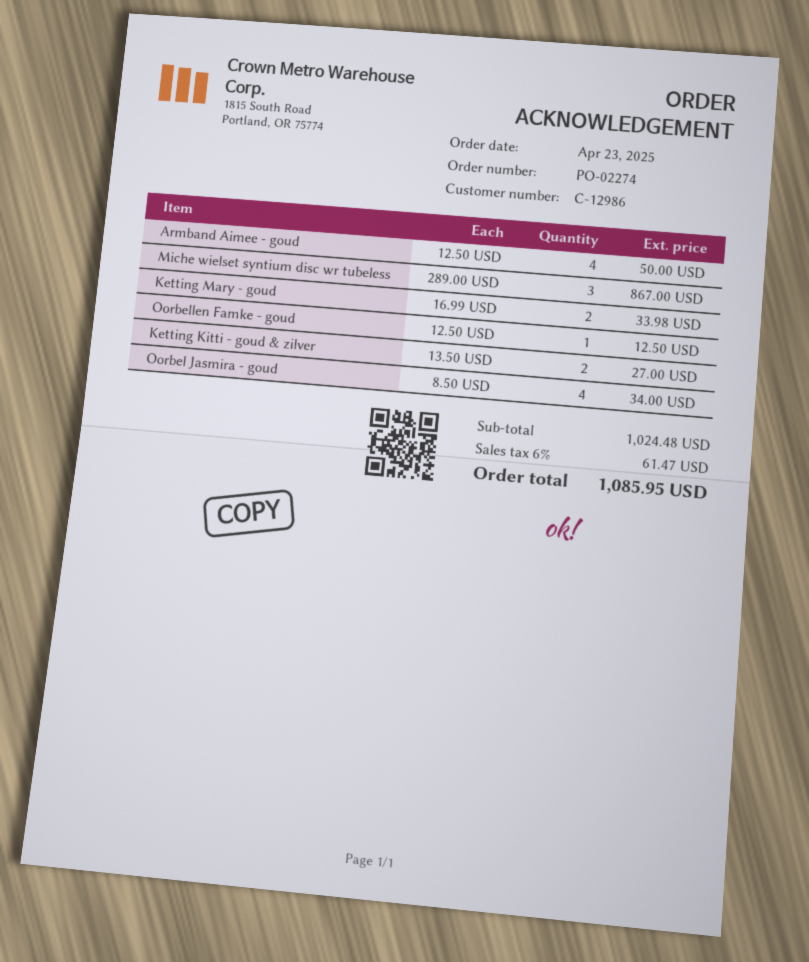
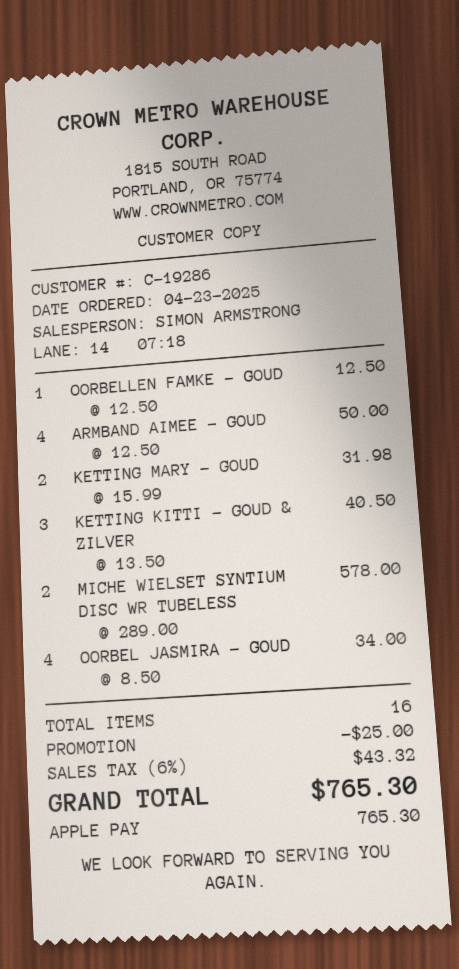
customer number: C-12986 -> C-19286
Miche wielset syntium disc wr tubeless: 3 x 289.00 = 867.00 -> 2 x 289.00 = 578.00
Ketting Mary - goud: 2 x 16.99 = 33.98 -> 2 x 15.99 = 31.98
Ketting Kitti - goud & zilver: 2 x 13.50 = 27.00 -> 3 x 13.50 = 40.50
discount: none -> 25.00
tax: 6% = 61.47 -> 6% = 43.32
total: 1085.95 -> 765.30

